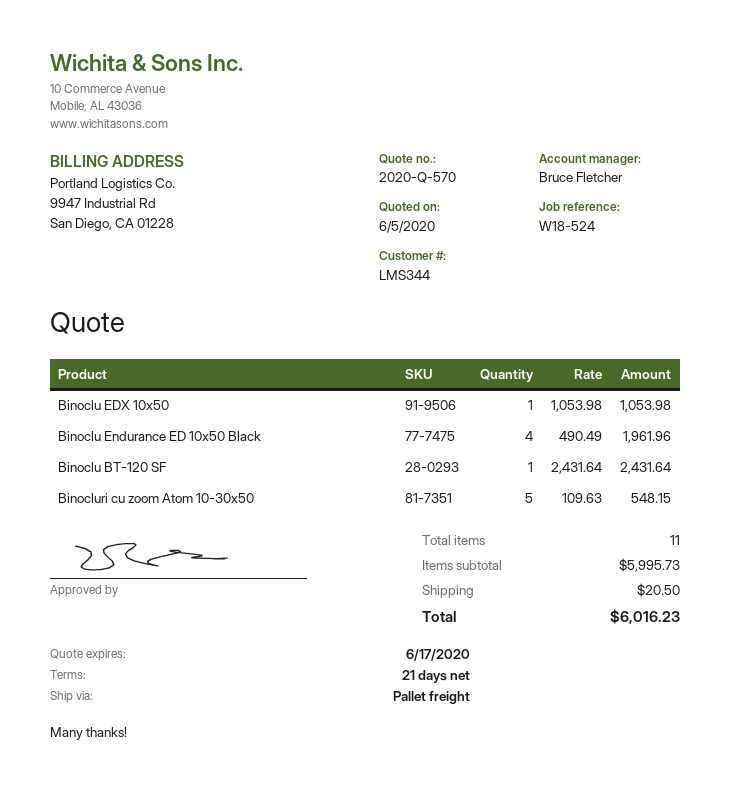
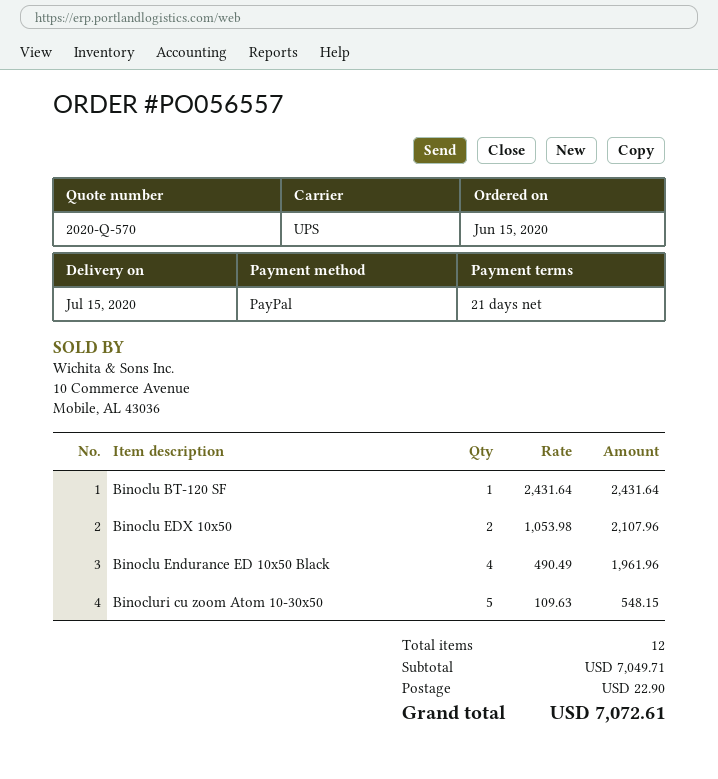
shipping method: pallet freight -> UPS
Binoclu EDX 10x50: 1 x 1053.98 = 1053.98 -> 2 x 1053.98 = 2107.96
total quantity: 11 -> 12
subtotal: 5995.73 -> 7049.71
shipping: 20.50 -> 22.90
total: 6016.23 -> 7072.61

